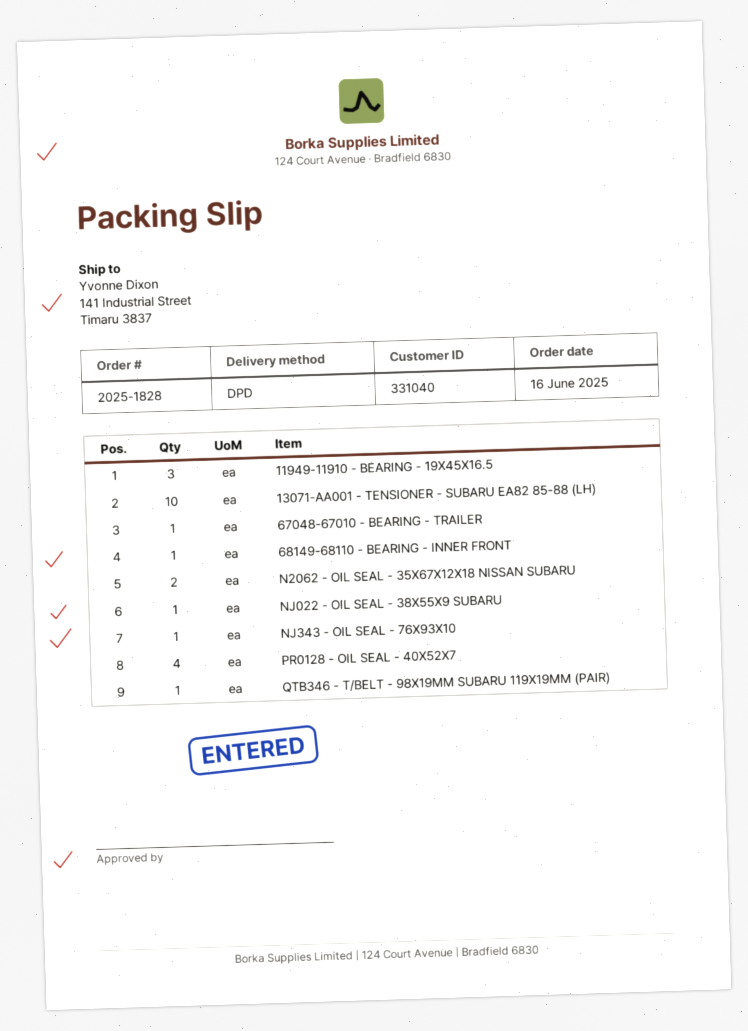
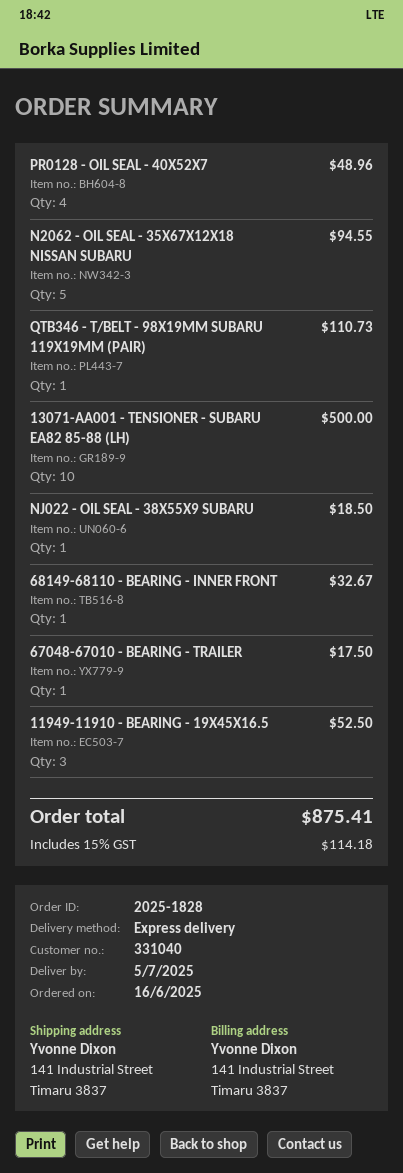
shipping method: DPD -> express
N2062 - OIL SEAL - 35X67X12X18 NISSAN SUBARU: 2 -> 5
NJ343 - OIL SEAL - 76X93X10: 1 -> none

